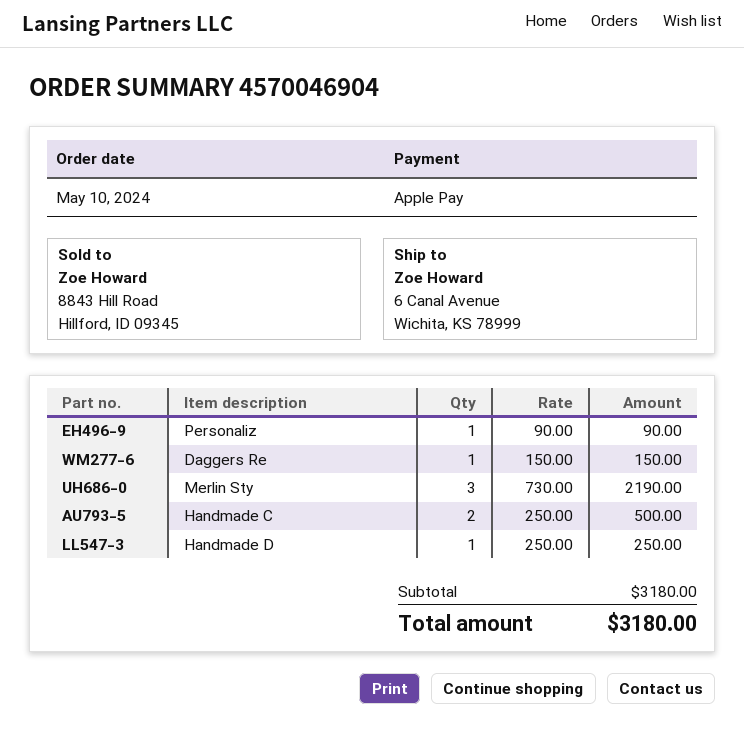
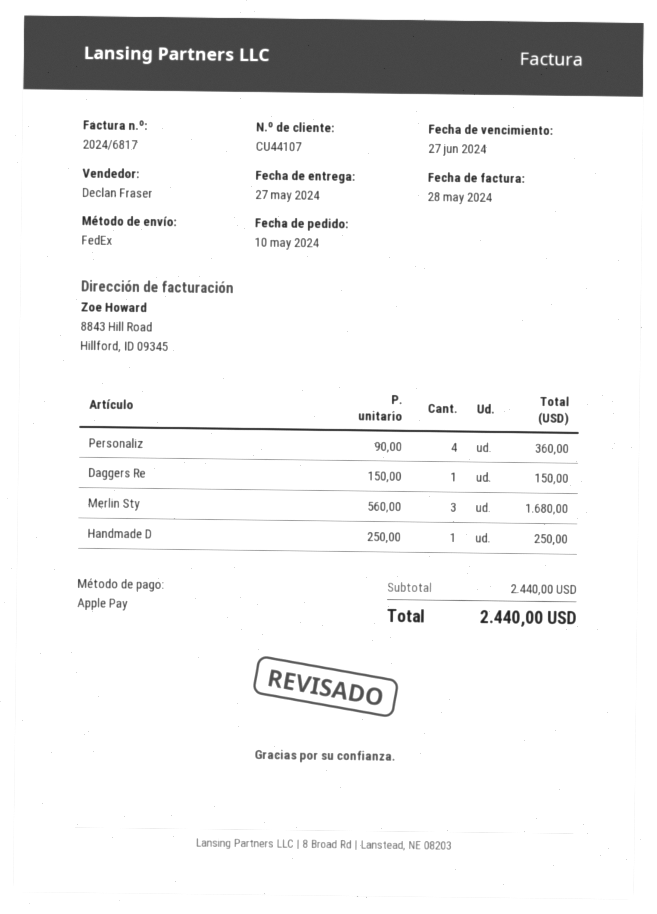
Personaliz: 1 x 90.00 = 90.00 -> 4 x 90.00 = 360.00
Merlin Sty: 3 x 730.00 = 2190.00 -> 3 x 560.00 = 1680.00
Handmade C: 2 x 250.00 = 500.00 -> none
subtotal: 3180.00 -> 2440.00
total: 3180.00 -> 2440.00

